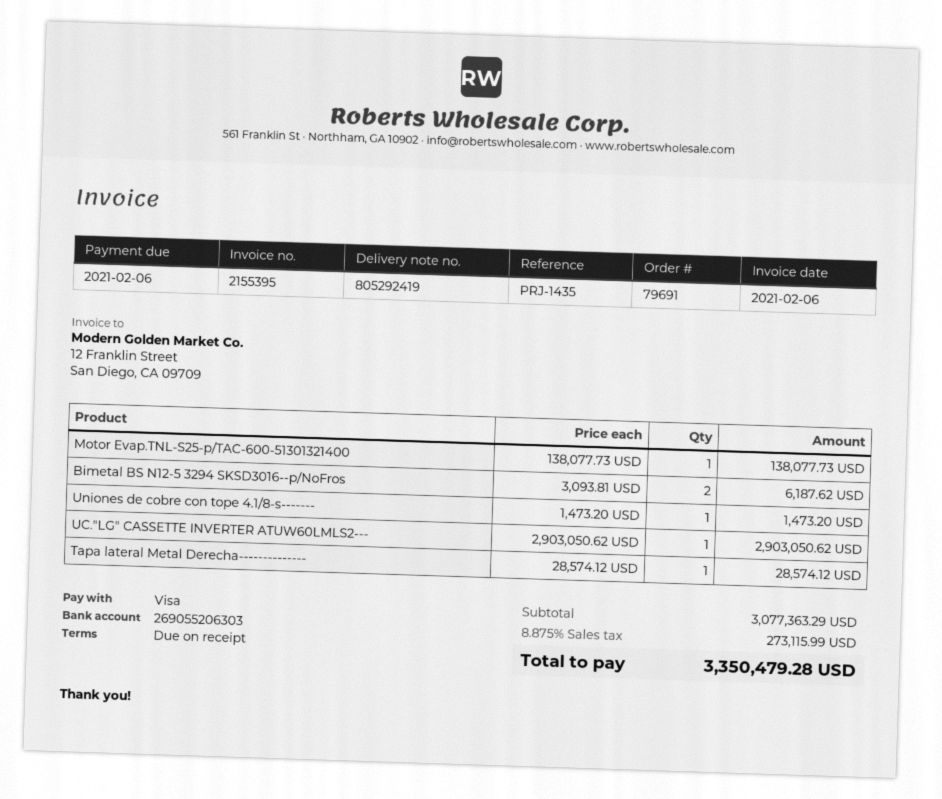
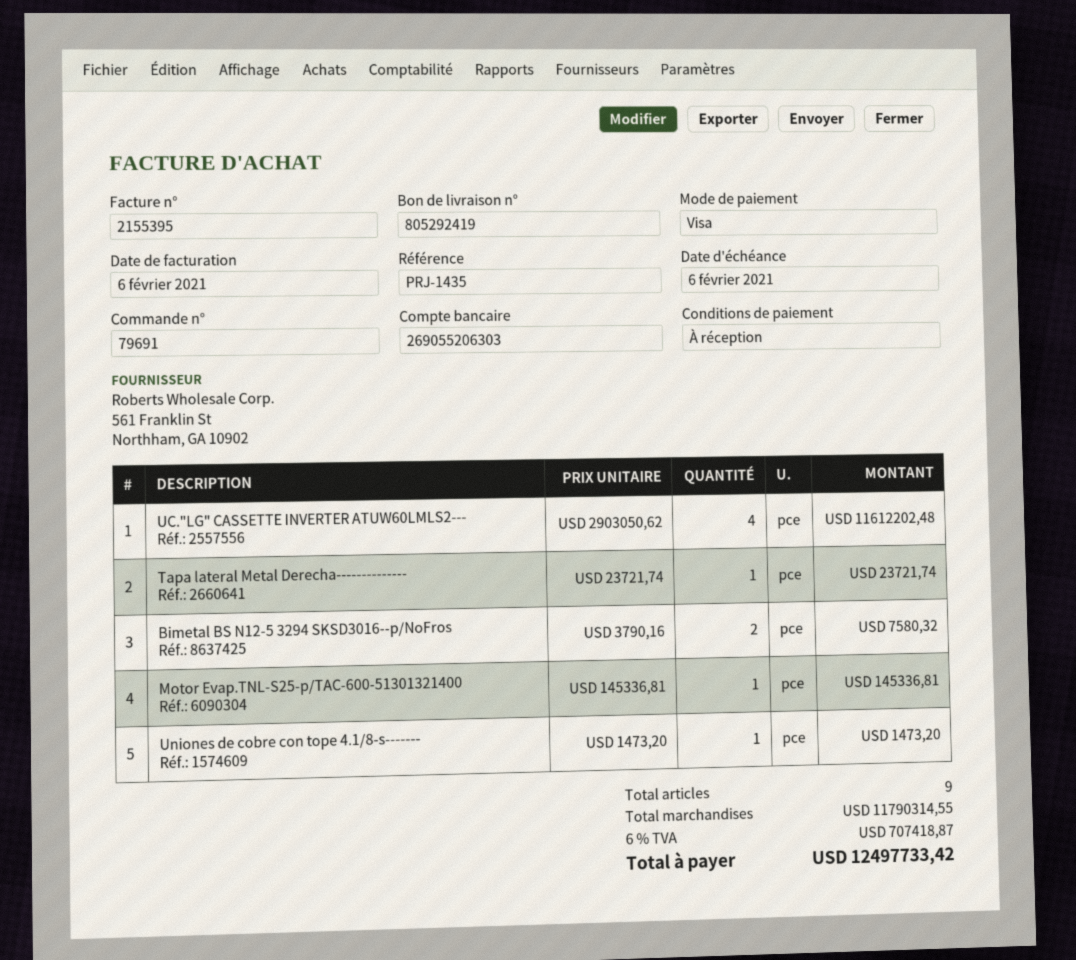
Motor Evap.TNL-S25-p/TAC-600-51301321400: 1 x 138077.73 = 138077.73 -> 1 x 145336.81 = 145336.81
Bimetal BS N12-5 3294 SKSD3016--p/NoFros: 2 x 3093.81 = 6187.62 -> 2 x 3790.16 = 7580.32
UC."LG" CASSETTE INVERTER ATUW60LMLS2---: 1 x 2903050.62 = 2903050.62 -> 4 x 2903050.62 = 11612202.48
Tapa lateral Metal Derecha--------------: 1 x 28574.12 = 28574.12 -> 1 x 23721.74 = 23721.74
subtotal: 3077363.29 -> 11790314.55
tax: 8.875% = 273115.99 -> 6% = 707418.87
total: 3350479.28 -> 12497733.42

